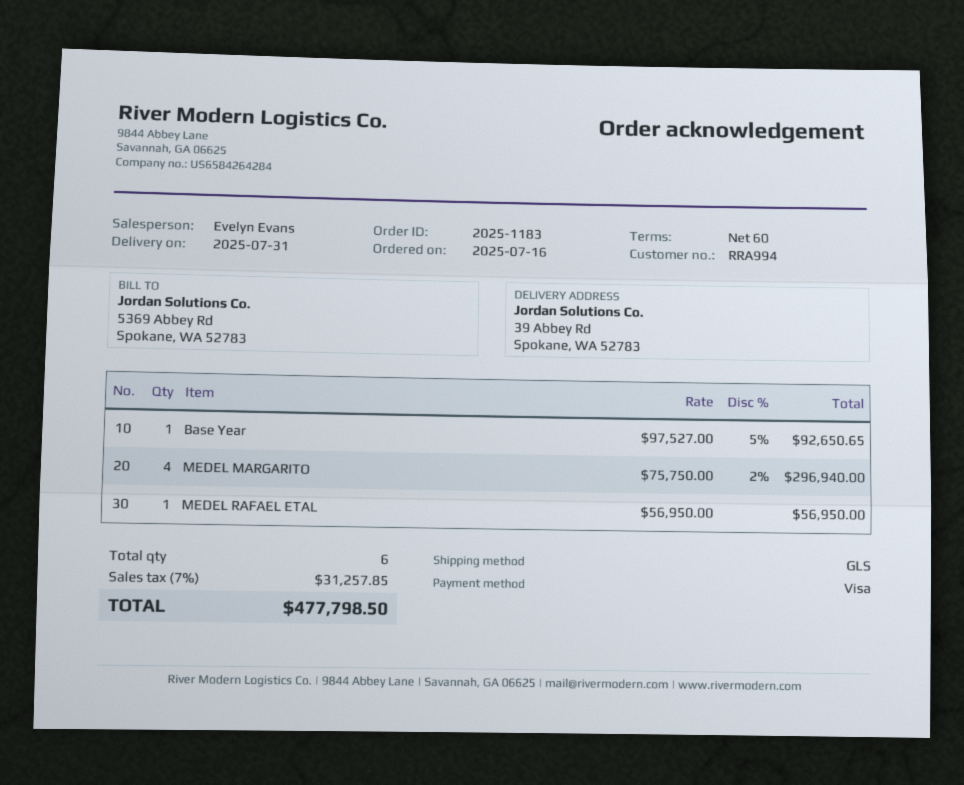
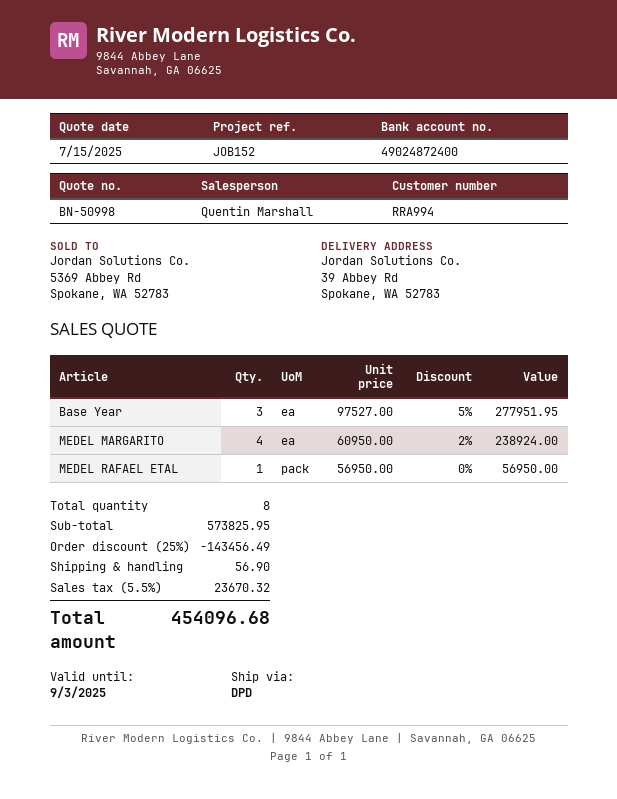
sales rep: Evelyn Evans -> Quentin Marshall
shipping method: GLS -> DPD
Base Year: 1 x 97527.00 - 5% = 92650.65 -> 3 x 97527.00 - 5% = 277951.95
MEDEL MARGARITO: 4 x 75750.00 - 2% = 296940.00 -> 4 x 60950.00 - 2% = 238924.00
total quantity: 6 -> 8
discount: none -> 25% = 143456.49
shipping: none -> 56.90
tax: 7% = 31257.85 -> 5.5% = 23670.32
total: 477798.50 -> 454096.68

